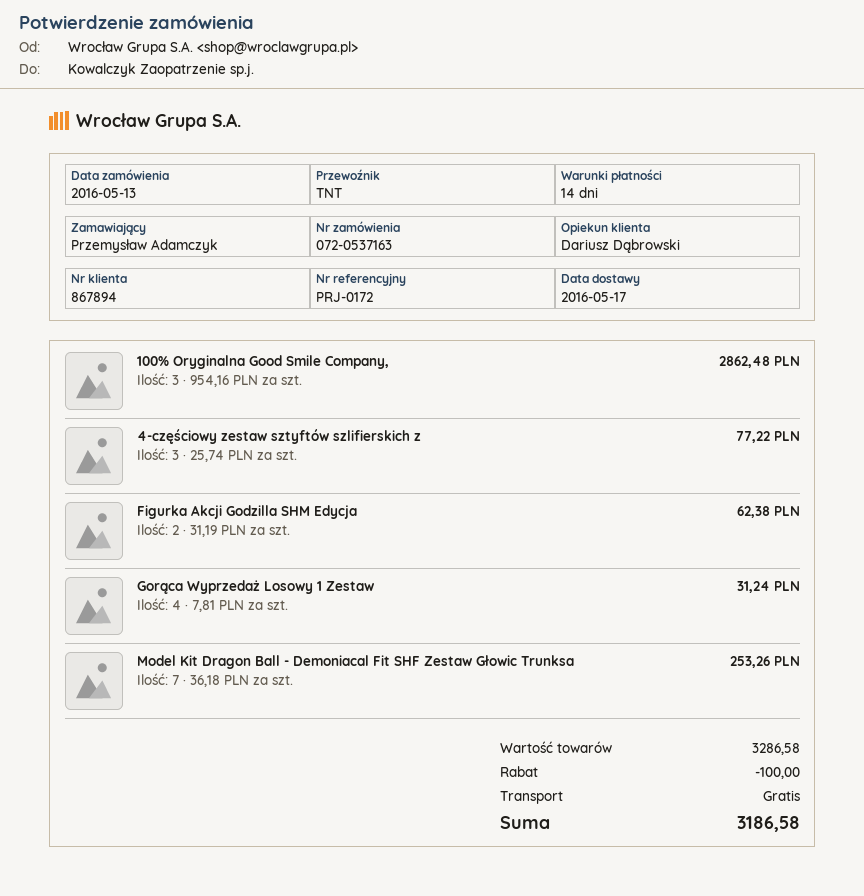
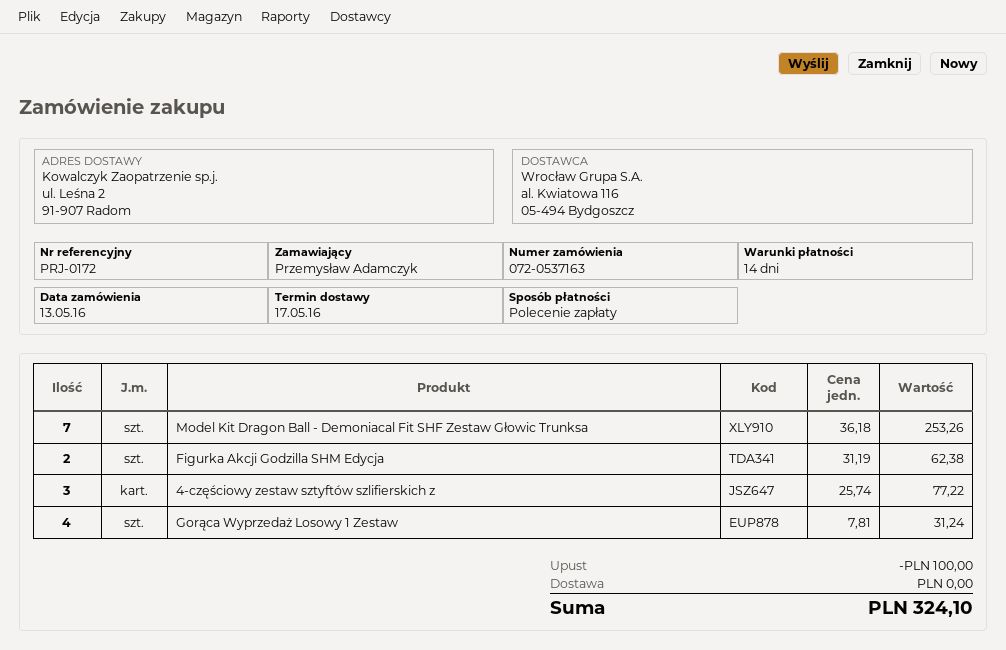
100% Oryginalna Good Smile Company,: 3 x 954.16 = 2862.48 -> none
total: 3186.58 -> 324.10

